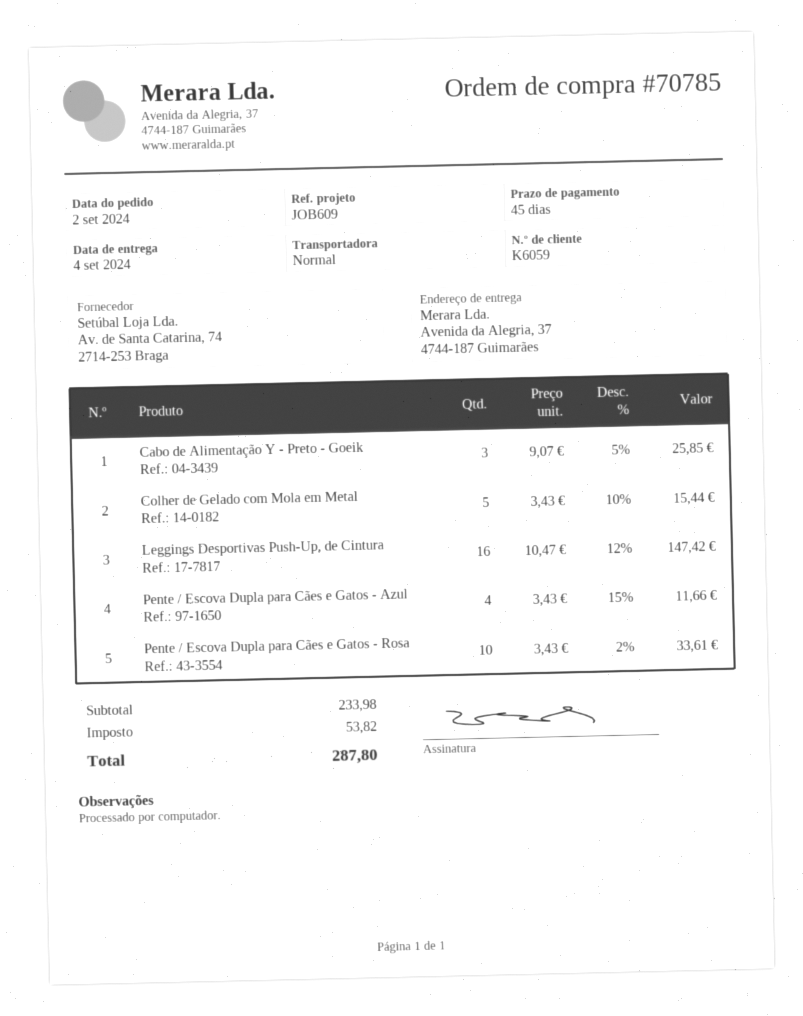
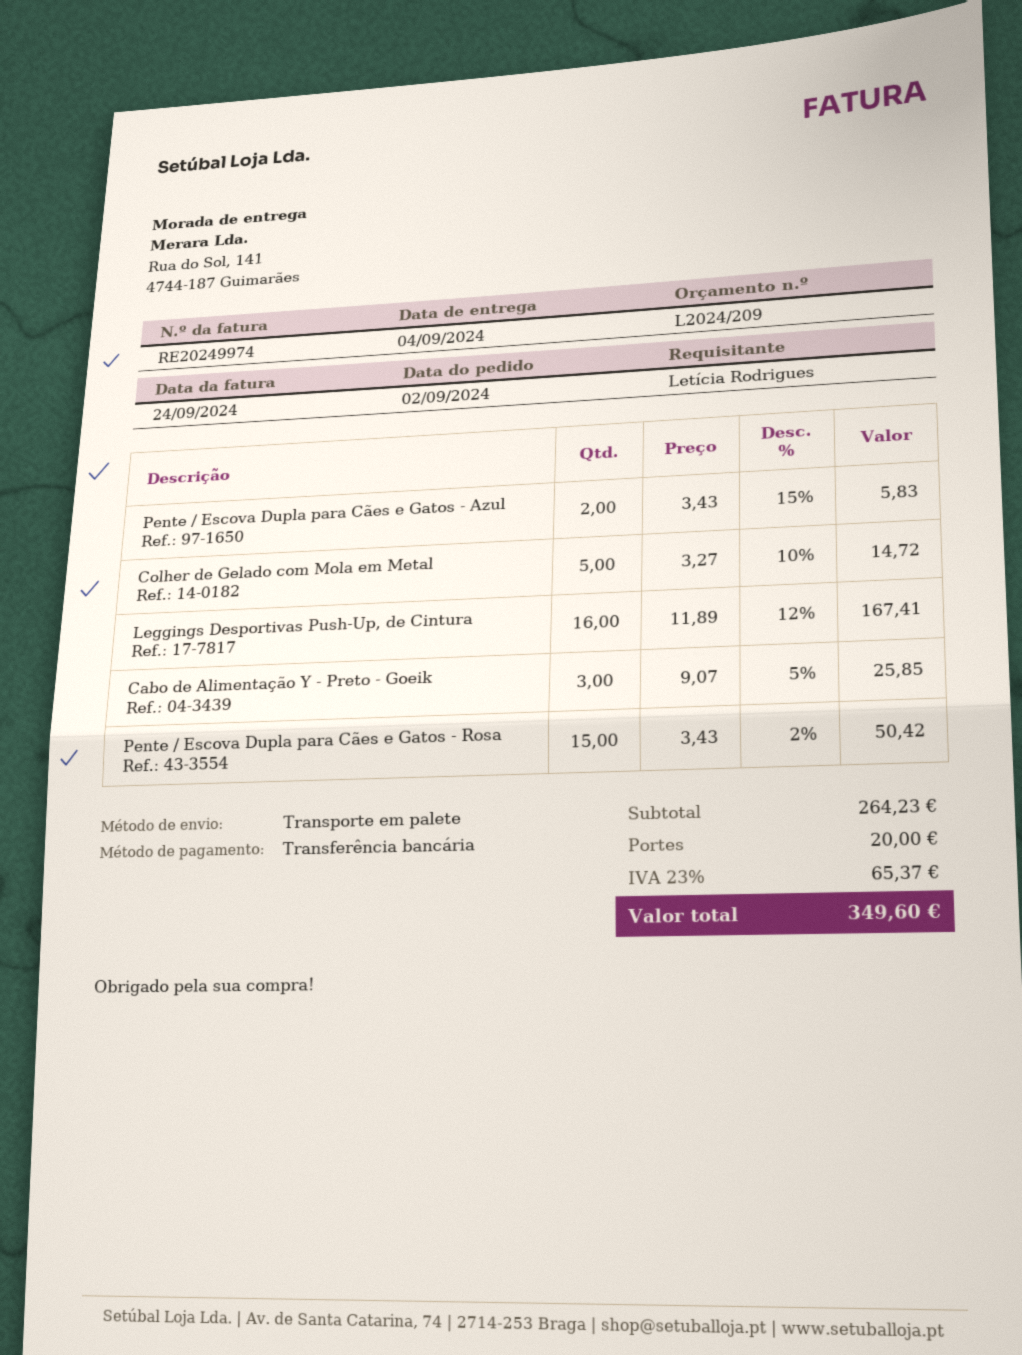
shipping method: standard -> pallet freight
ship to: Avenida da Alegria, 37, 4744-187 Guimarães -> Rua do Sol, 141, 4744-187 Guimarães
Colher de Gelado com Mola em Metal: 5 x 3.43 - 10% = 15.44 -> 5 x 3.27 - 10% = 14.72
Leggings Desportivas Push-Up, de Cintura: 16 x 10.47 - 12% = 147.42 -> 16 x 11.89 - 12% = 167.41
Pente / Escova Dupla para Cães e Gatos - Azul: 4 x 3.43 - 15% = 11.66 -> 2 x 3.43 - 15% = 5.83
Pente / Escova Dupla para Cães e Gatos - Rosa: 10 x 3.43 - 2% = 33.61 -> 15 x 3.43 - 2% = 50.42
subtotal: 233.98 -> 264.23
shipping: none -> 20.00
tax: 53.82 -> 65.37
total: 287.80 -> 349.60

